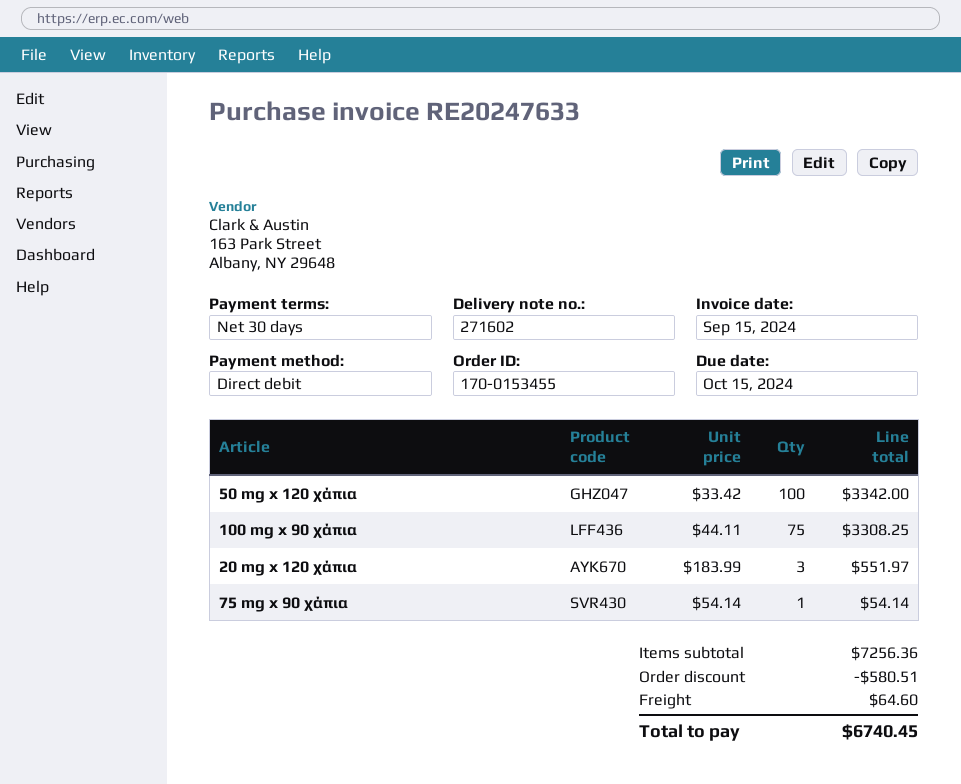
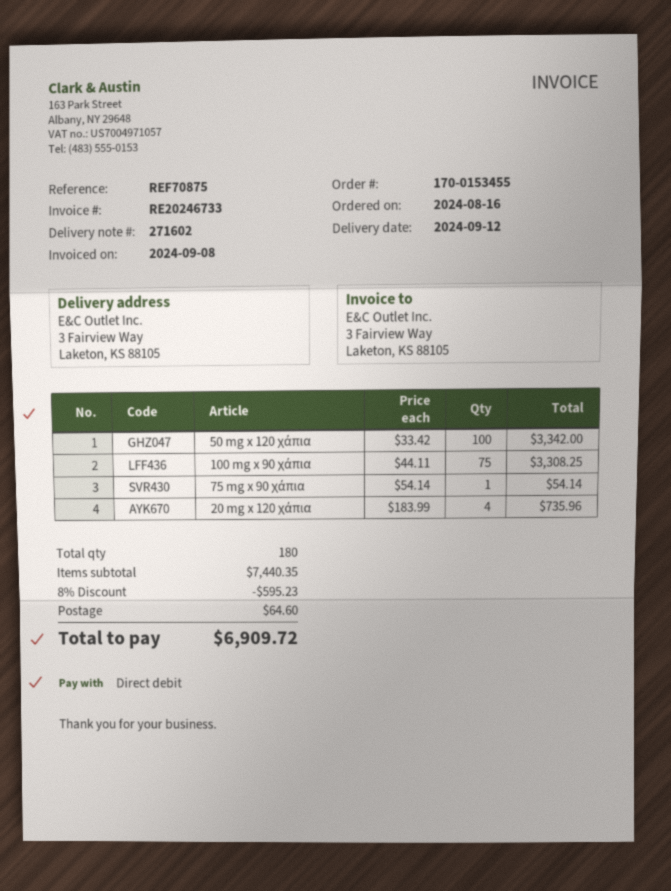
invoice number: RE20247633 -> RE20246733
invoice date: 2024-09-15 -> 2024-09-08
20 mg x 120 χάπια: 3 x 183.99 = 551.97 -> 4 x 183.99 = 735.96
subtotal: 7256.36 -> 7440.35
discount: 580.51 -> 595.23
total: 6740.45 -> 6909.72

